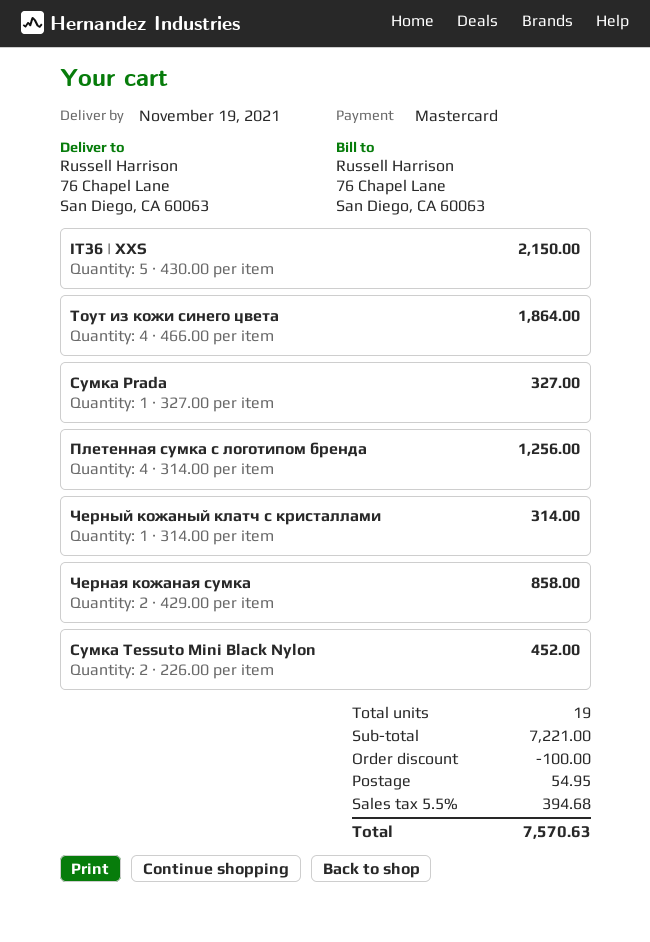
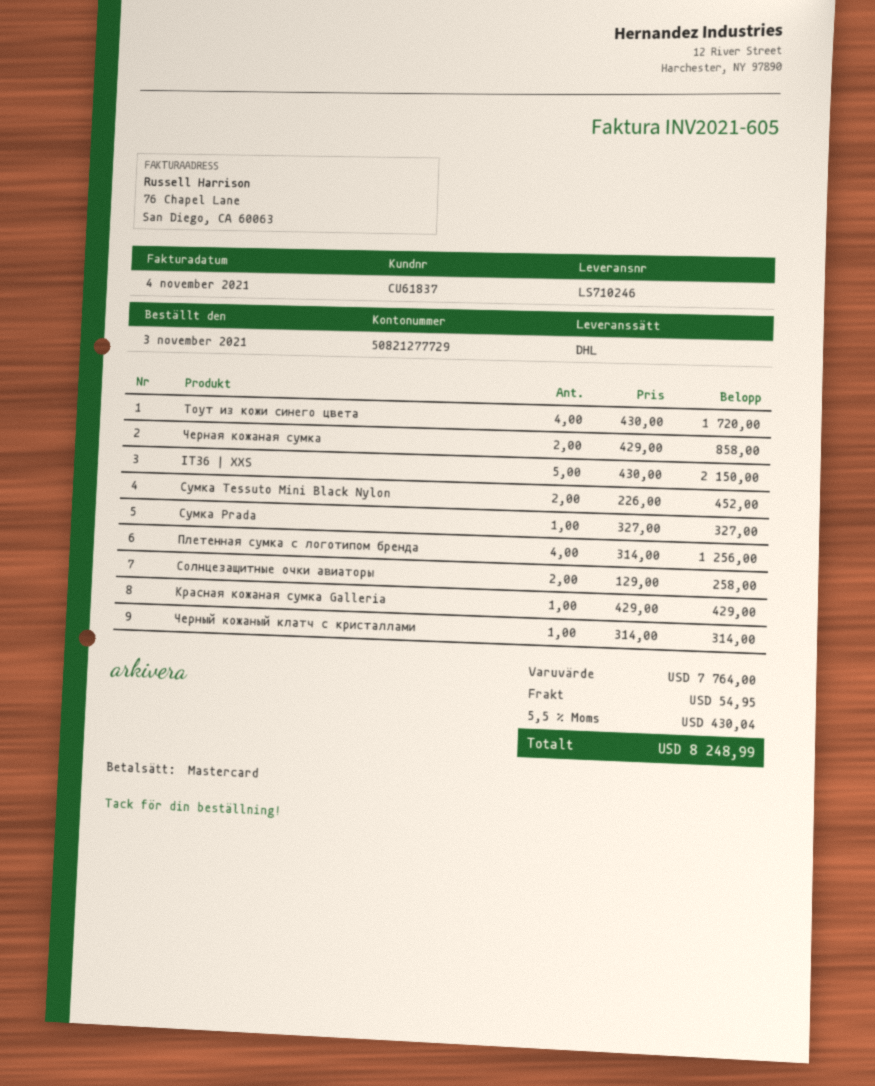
Тоут из кожи синего цвета: 4 x 466.00 = 1864.00 -> 4 x 430.00 = 1720.00
Солнцезащитные очки авиаторы: none -> 2 x 129.00 = 258.00
Красная кожаная сумка Galleria: none -> 1 x 429.00 = 429.00
subtotal: 7221.00 -> 7764.00
discount: 100.00 -> none
tax: 5.5% = 394.68 -> 5.5% = 430.04
total: 7570.63 -> 8248.99

